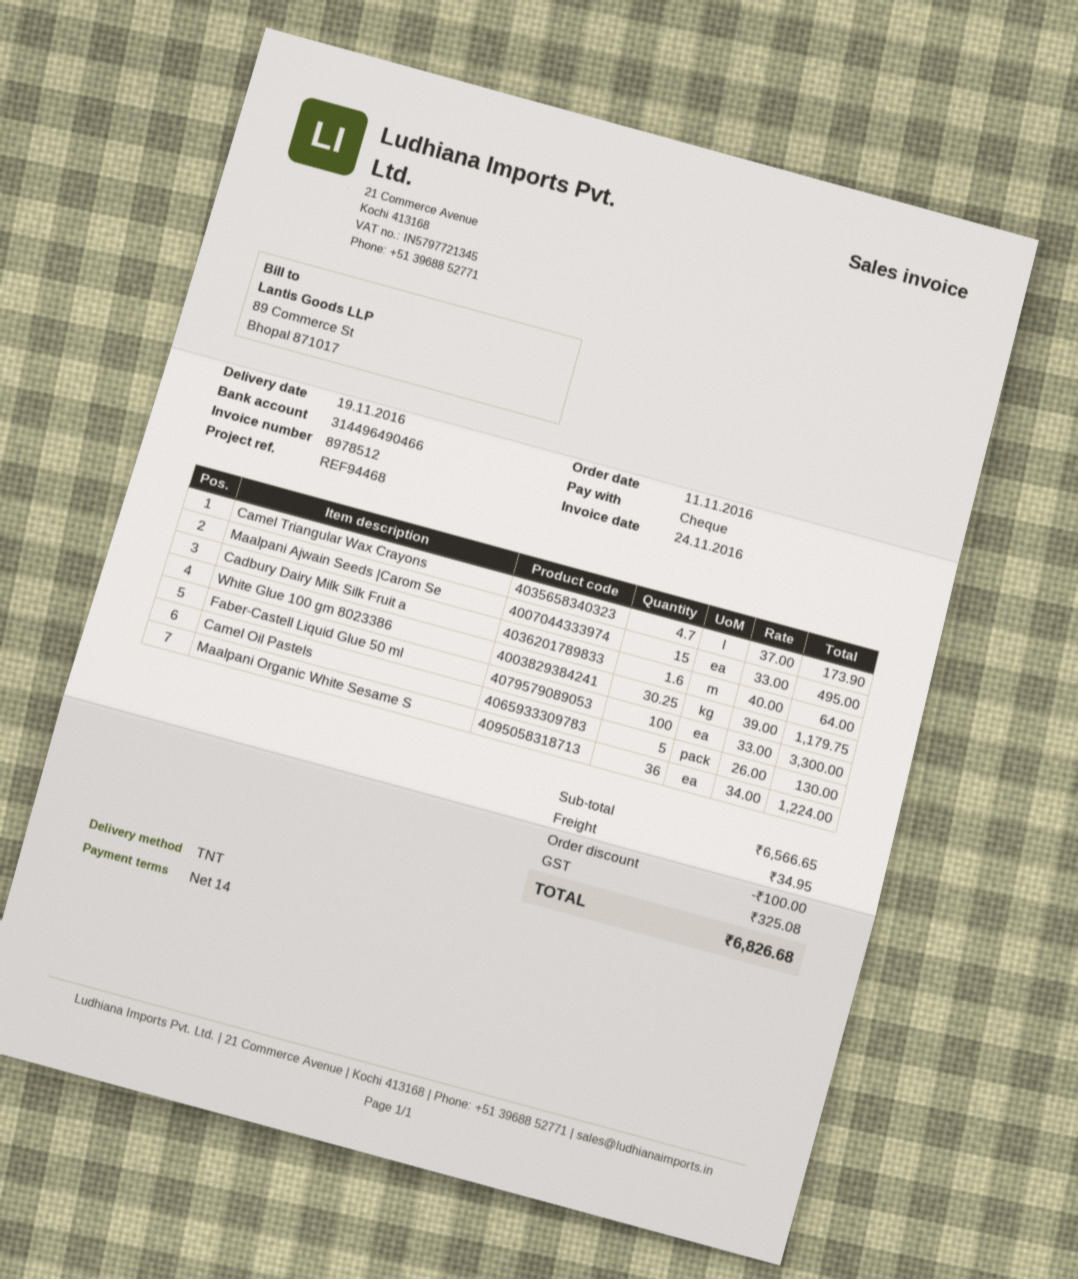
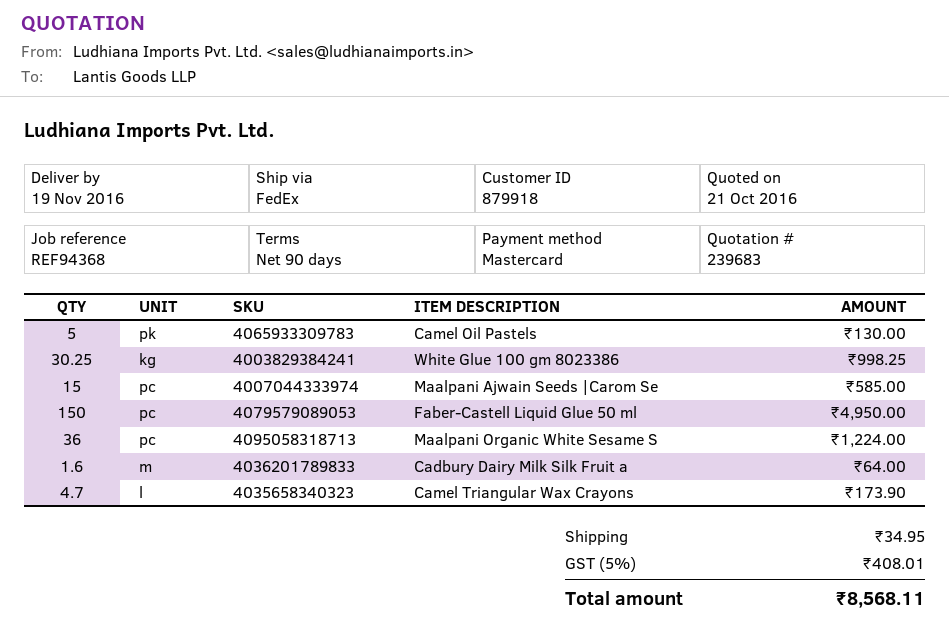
payment terms: 14 days -> 90 days
reference: REF94468 -> REF94368
payment method: cheque -> Mastercard
shipping method: TNT -> FedEx
Maalpani Ajwain Seeds |Carom Se: 15 for 495.00 -> 15 for 585.00
White Glue 100 gm 8023386: 30.25 for 1179.75 -> 30.25 for 998.25
Faber-Castell Liquid Glue 50 ml: 100 for 3300.00 -> 150 for 4950.00
discount: 100.00 -> none
tax: 325.08 -> 408.01
total: 6826.68 -> 8568.11

